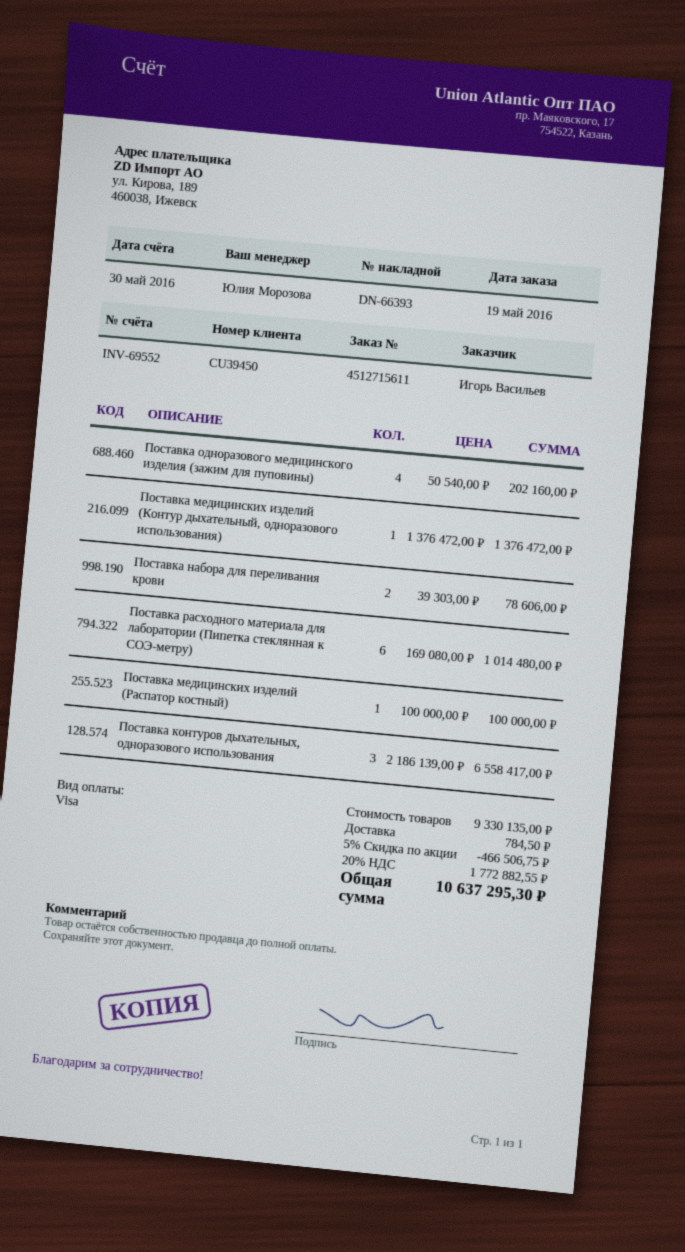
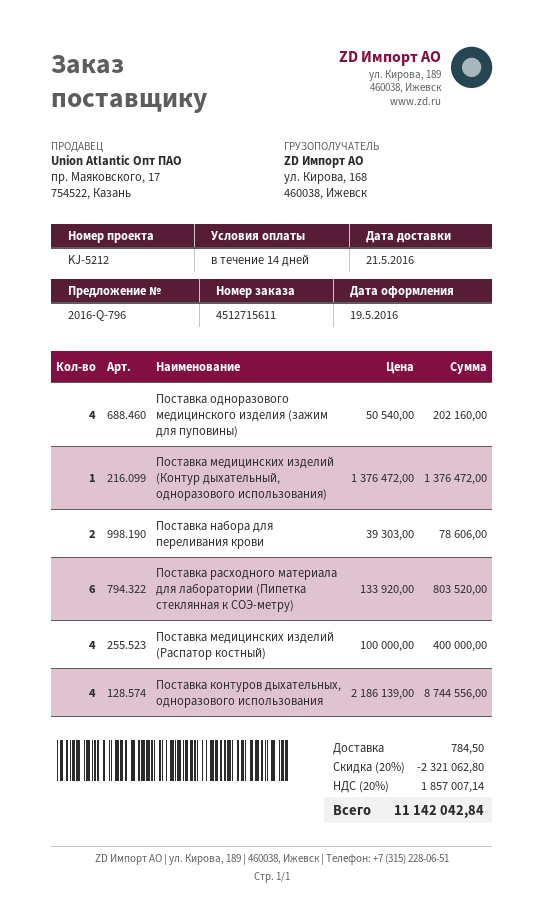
Поставка расходного материала для лаборатории (Пипетка стеклянная к СОЭ-метру): 6 x 169080.00 = 1014480.00 -> 6 x 133920.00 = 803520.00
Поставка медицинских изделий (Распатор костный): 1 x 100000.00 = 100000.00 -> 4 x 100000.00 = 400000.00
Поставка контуров дыхательных, одноразового использования: 3 x 2186139.00 = 6558417.00 -> 4 x 2186139.00 = 8744556.00
discount: 5% = 466506.75 -> 20% = 2321062.80
tax: 20% = 1772882.55 -> 20% = 1857007.14
total: 10637295.30 -> 11142042.84

